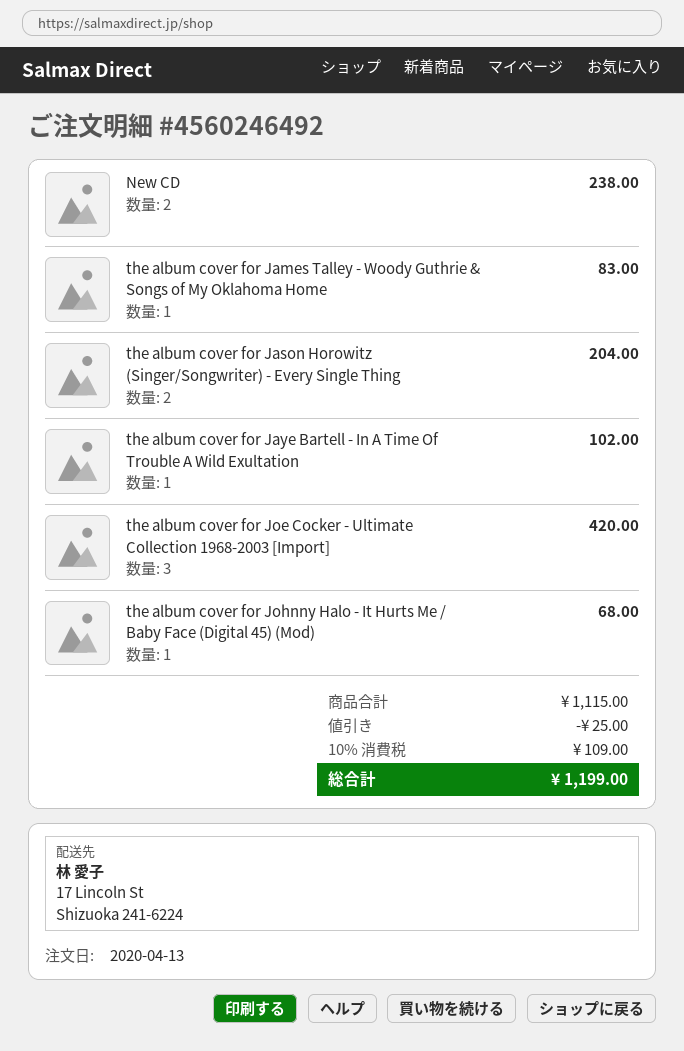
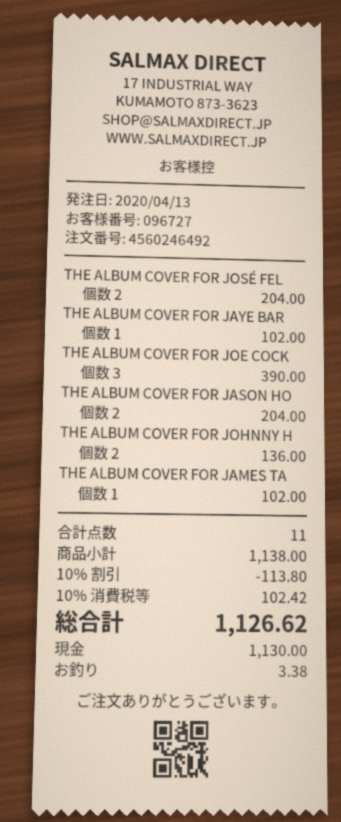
New CD: 2 for 238.00 -> none
the album cover for James Talley - Woody Guthrie & Songs of My Oklahoma Home: 1 for 83.00 -> 1 for 102.00
the album cover for Joe Cocker - Ultimate Collection 1968-2003 [Import]: 3 for 420.00 -> 3 for 390.00
the album cover for Johnny Halo - It Hurts Me / Baby Face (Digital 45) (Mod): 1 for 68.00 -> 2 for 136.00
THE ALBUM COVER FOR JOSÉ FEL: none -> 2 for 204.00
subtotal: 1115.00 -> 1138.00
discount: 25.00 -> 113.80
tax: 10% = 109.00 -> 10% = 102.42
total: 1199.00 -> 1126.62

